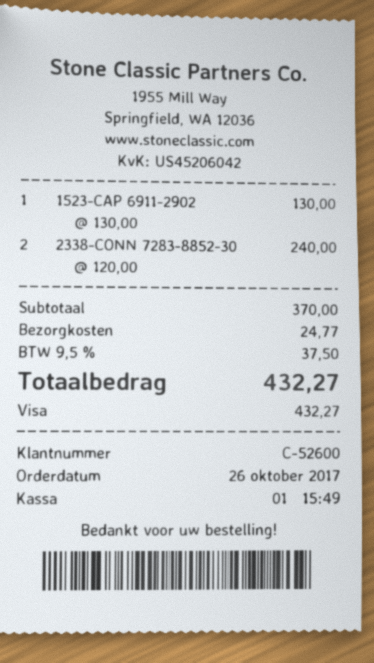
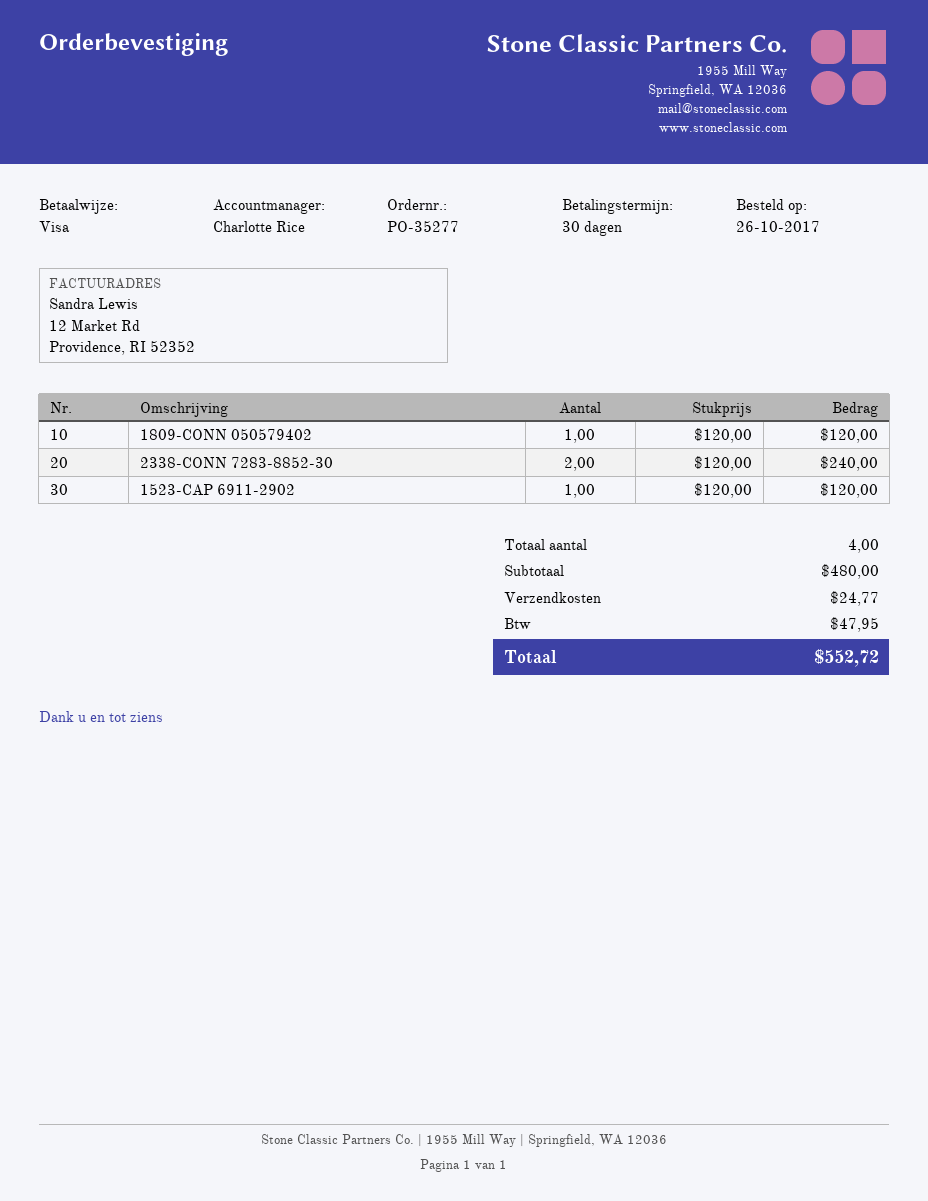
1523-CAP 6911-2902: 1 x 130.00 = 130.00 -> 1 x 120.00 = 120.00
1809-CONN 050579402: none -> 1 x 120.00 = 120.00
subtotal: 370.00 -> 480.00
tax: 37.50 -> 47.95
total: 432.27 -> 552.72

